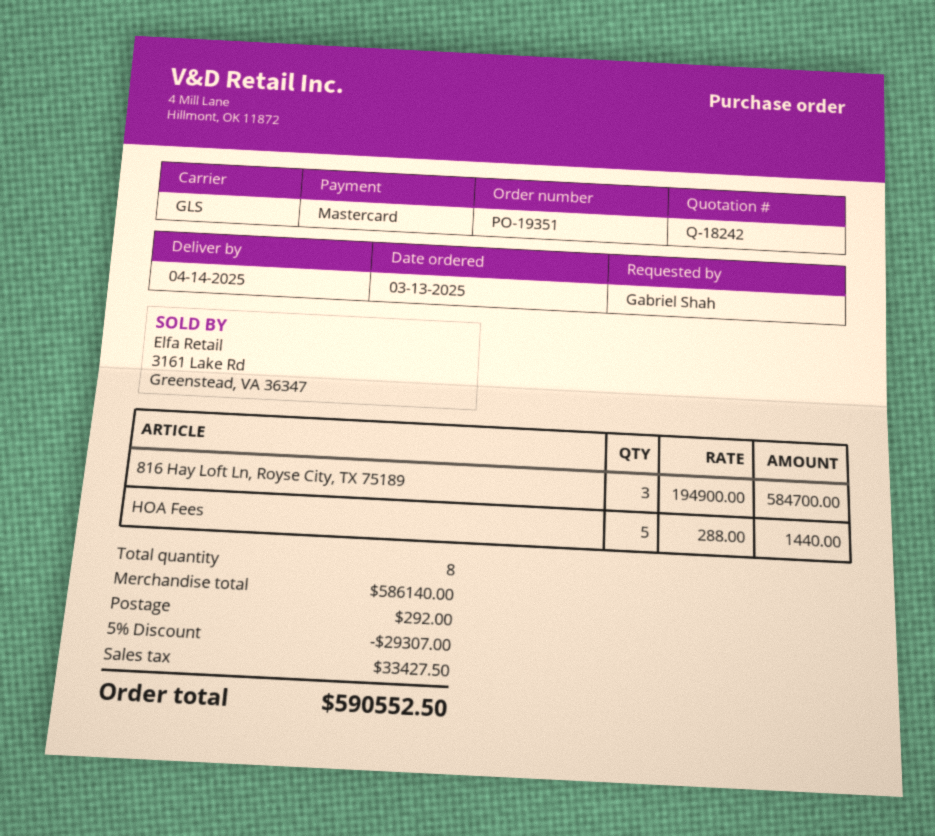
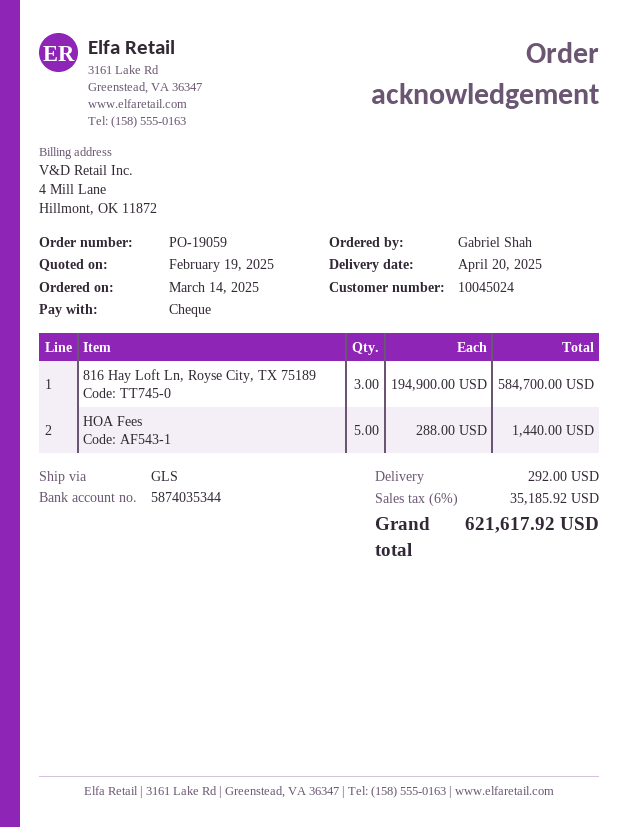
order number: PO-19351 -> PO-19059
order date: 2025-03-13 -> 2025-03-14
delivery date: 2025-04-14 -> 2025-04-20
payment method: Mastercard -> cheque
discount: 5% = 29307.00 -> none
tax: 33427.50 -> 35185.92
total: 590552.50 -> 621617.92

